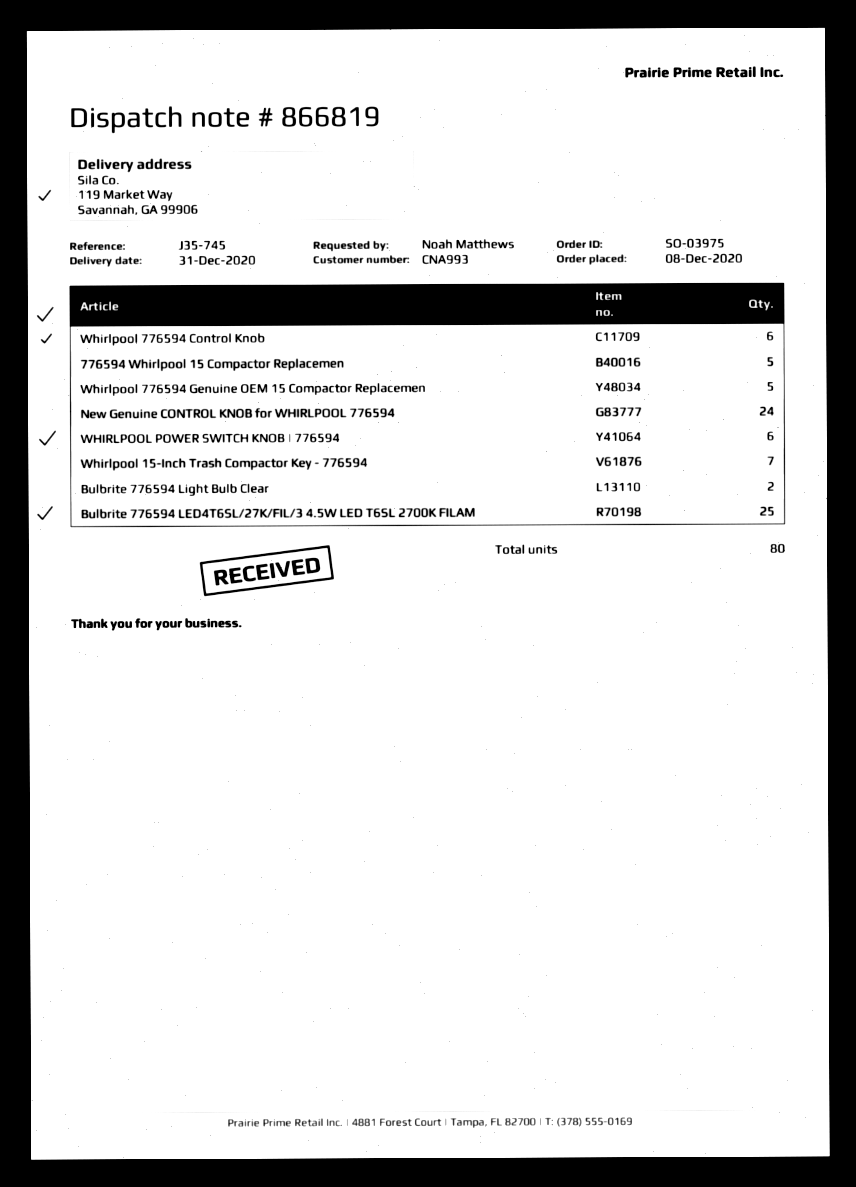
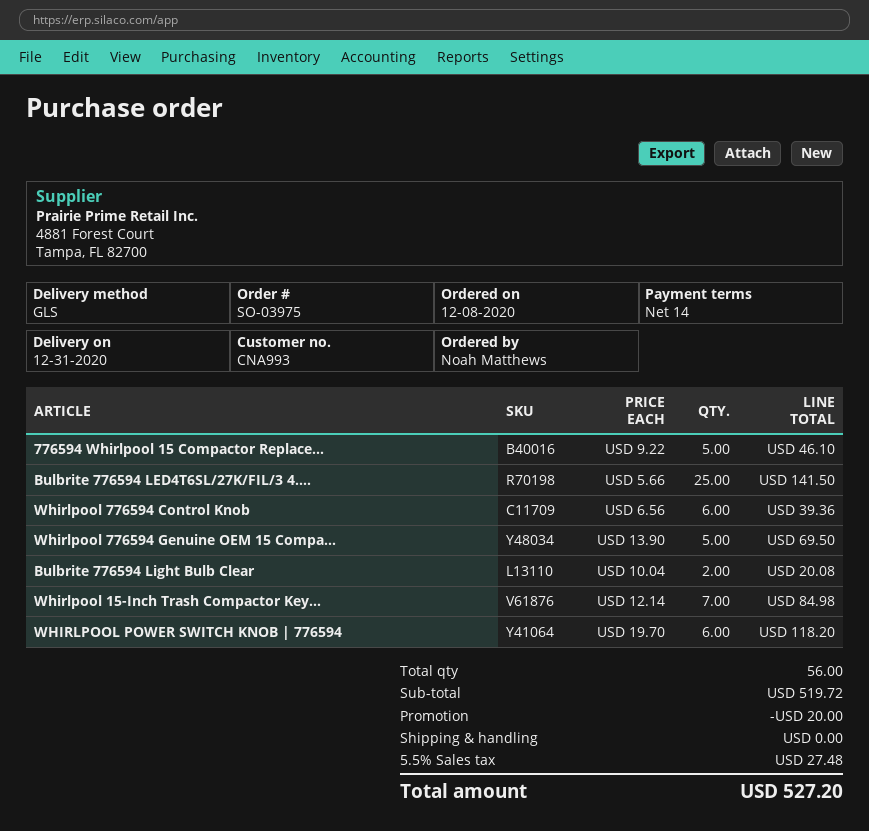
New Genuine CONTROL KNOB for WHIRLPOOL 776594: 24 -> none
total quantity: 80 -> 56

